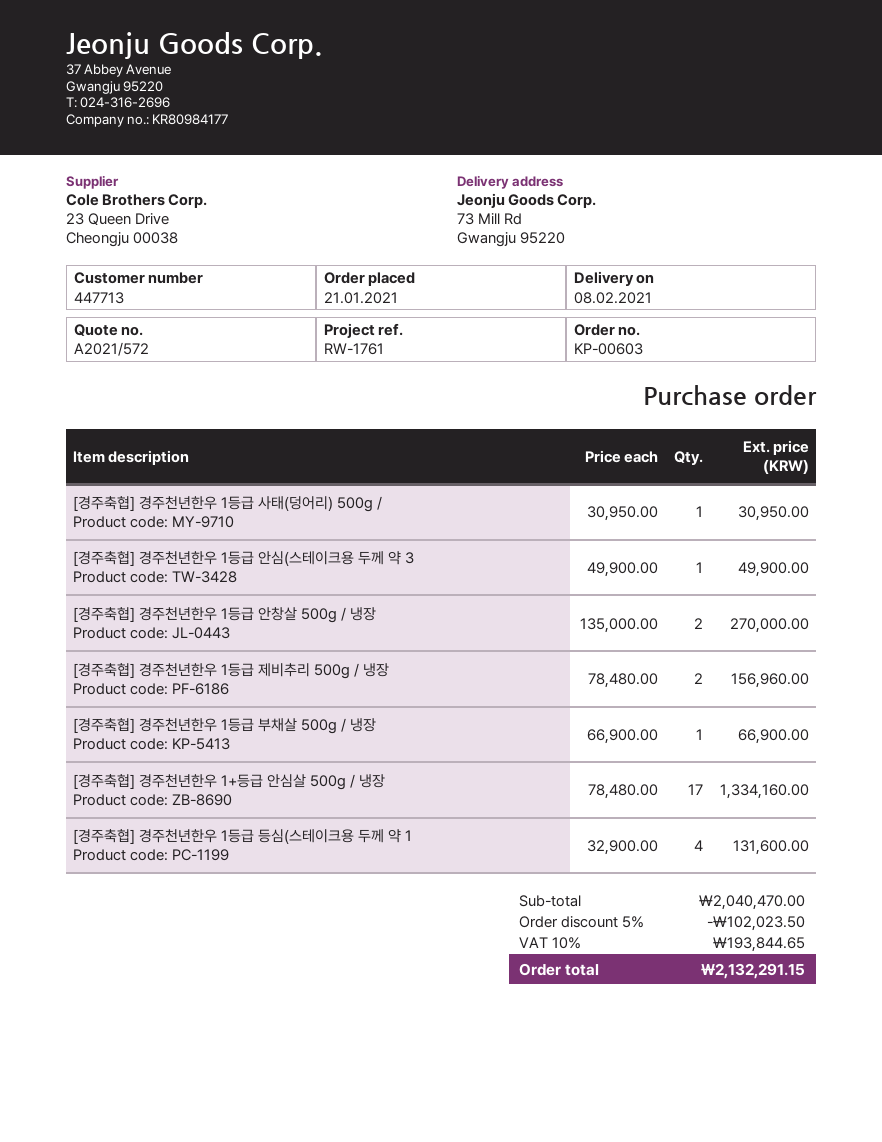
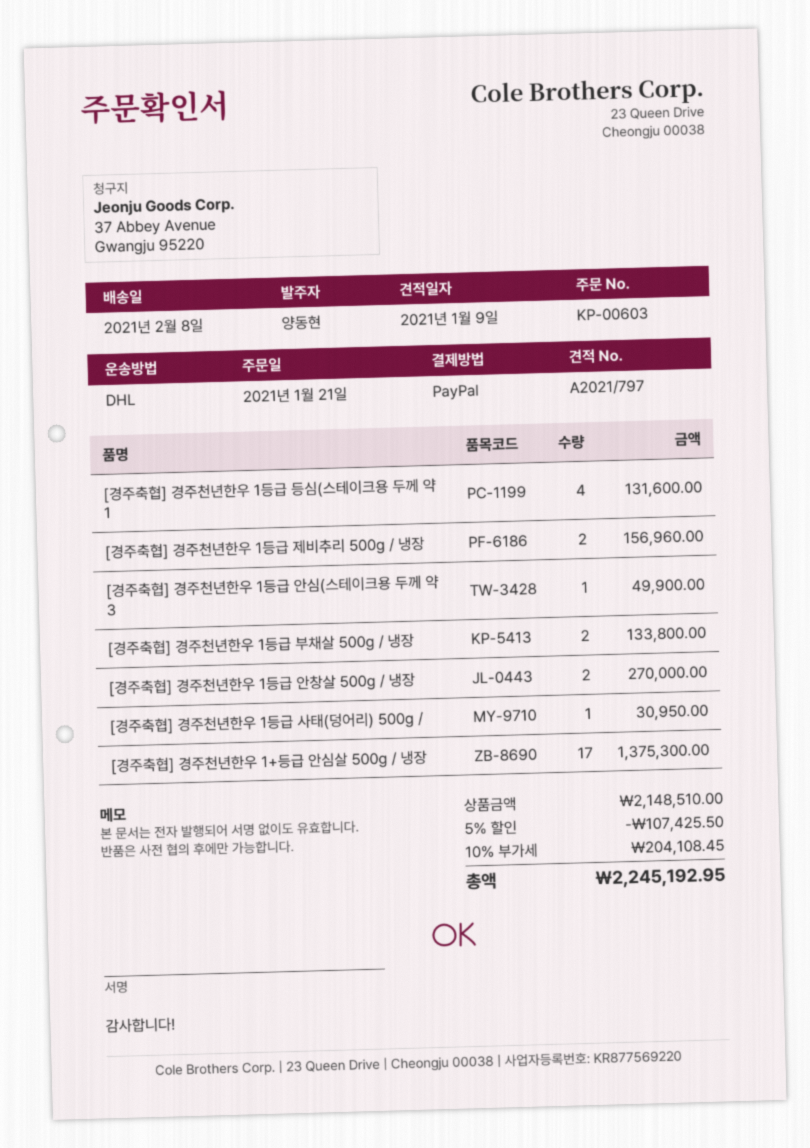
quote number: A2021/572 -> A2021/797
[경주축협] 경주천년한우 1등급 부채살 500g / 냉장: 1 for 66900.00 -> 2 for 133800.00
[경주축협] 경주천년한우 1+등급 안심살 500g / 냉장: 17 for 1334160.00 -> 17 for 1375300.00
subtotal: 2040470.00 -> 2148510.00
discount: 5% = 102023.50 -> 5% = 107425.50
tax: 10% = 193844.65 -> 10% = 204108.45
total: 2132291.15 -> 2245192.95

